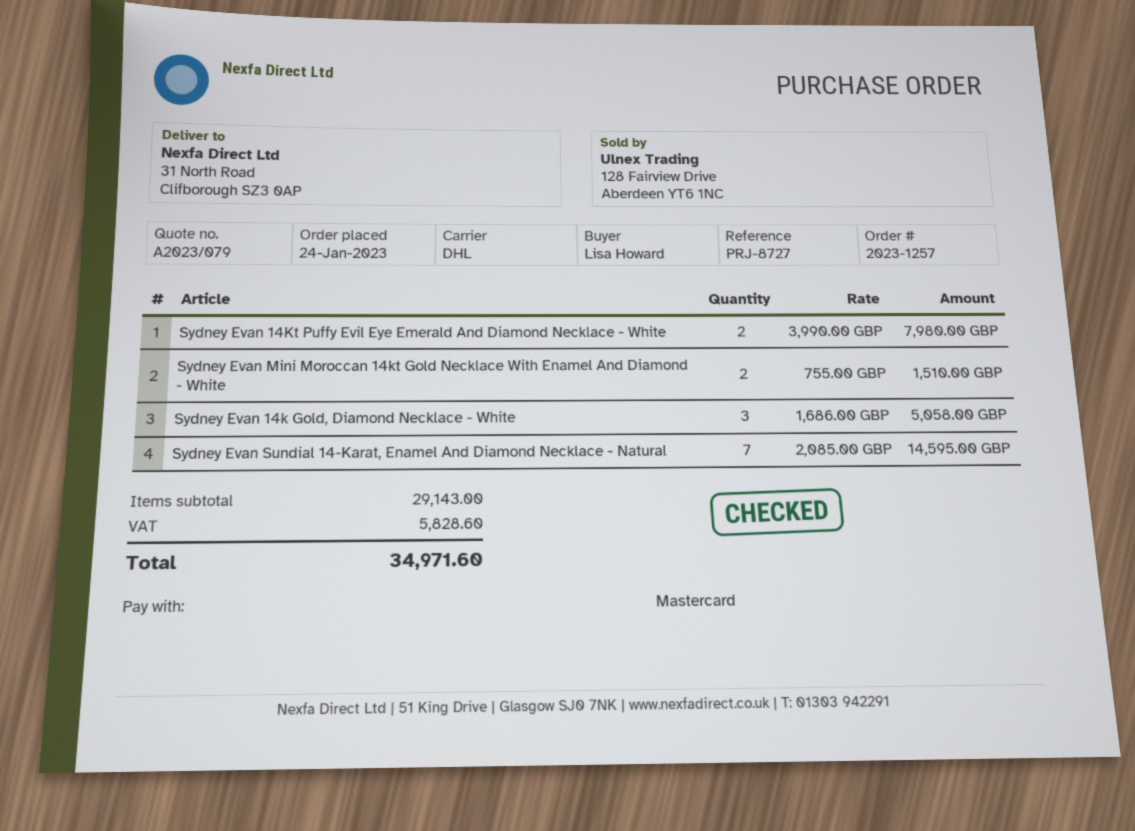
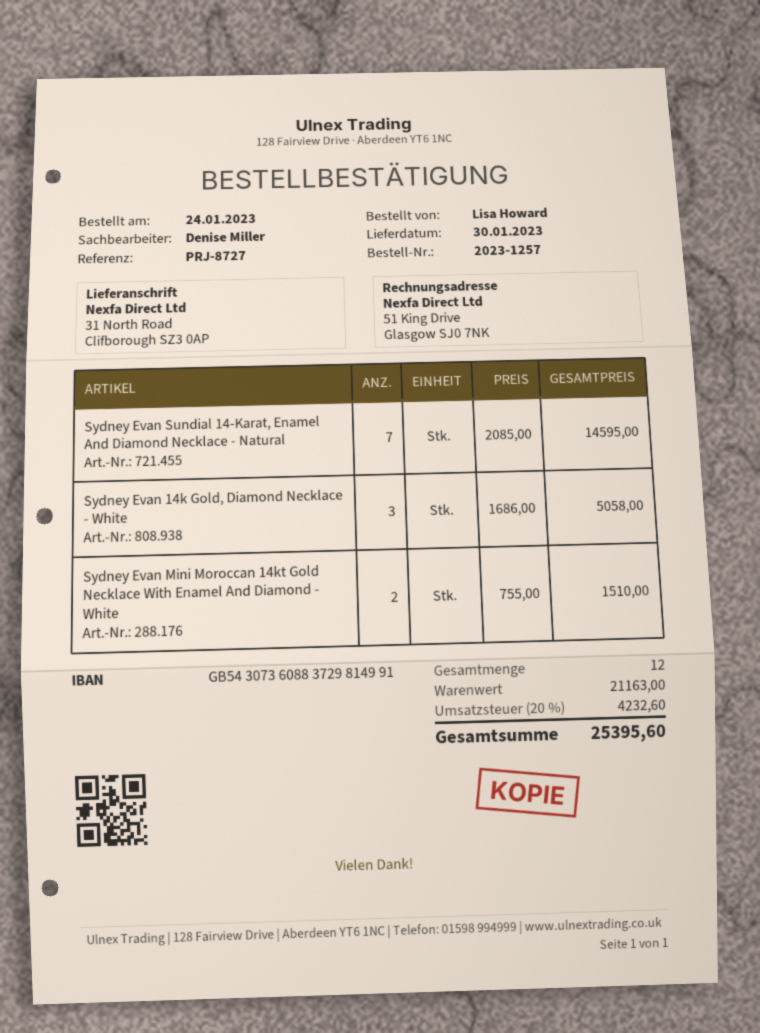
Sydney Evan 14Kt Puffy Evil Eye Emerald And Diamond Necklace - White: 2 x 3990.00 = 7980.00 -> none
subtotal: 29143.00 -> 21163.00
tax: 5828.60 -> 4232.60
total: 34971.60 -> 25395.60

